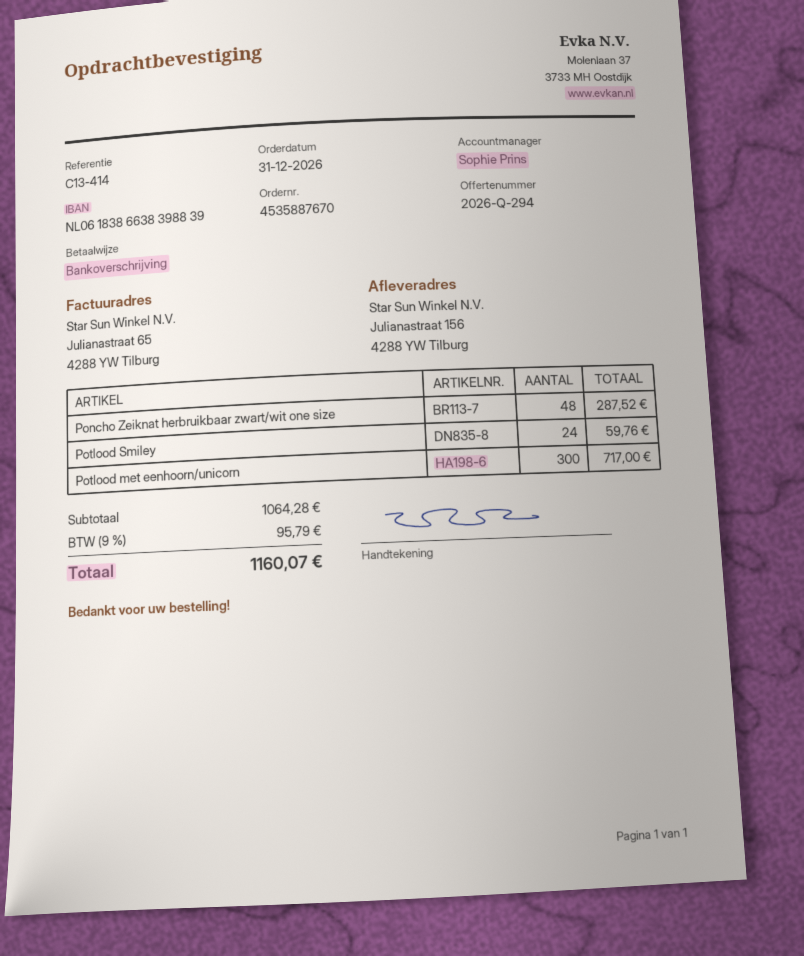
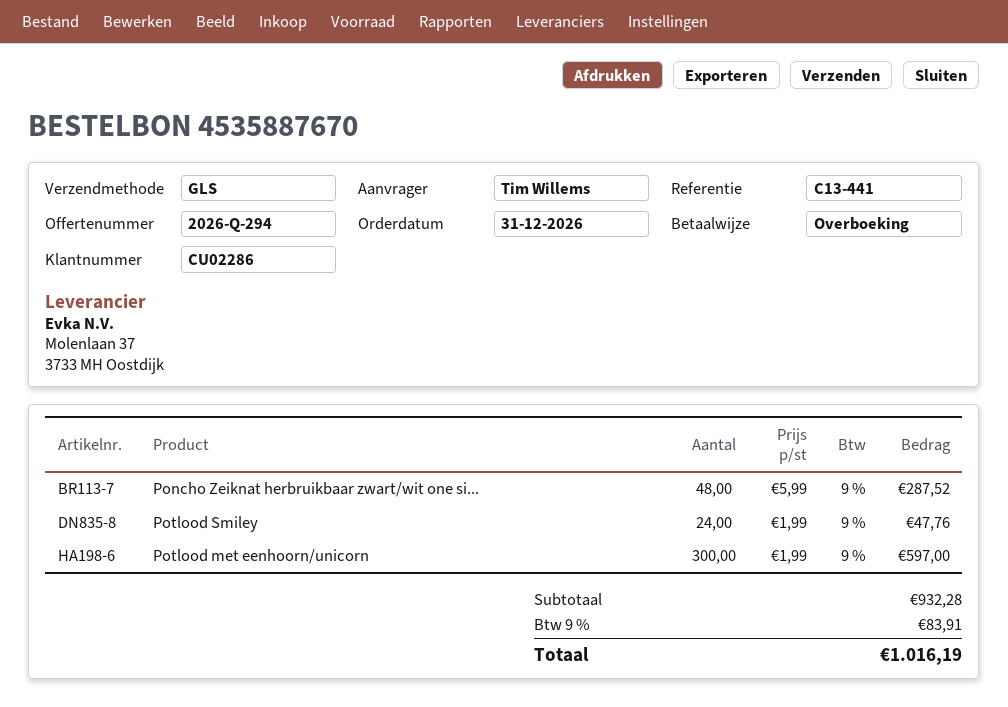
reference: C13-414 -> C13-441
Potlood Smiley: 24 for 59.76 -> 24 for 47.76
Potlood met eenhoorn/unicorn: 300 for 717.00 -> 300 for 597.00
subtotal: 1064.28 -> 932.28
tax: 9% = 95.79 -> 9% = 83.91
total: 1160.07 -> 1016.19

